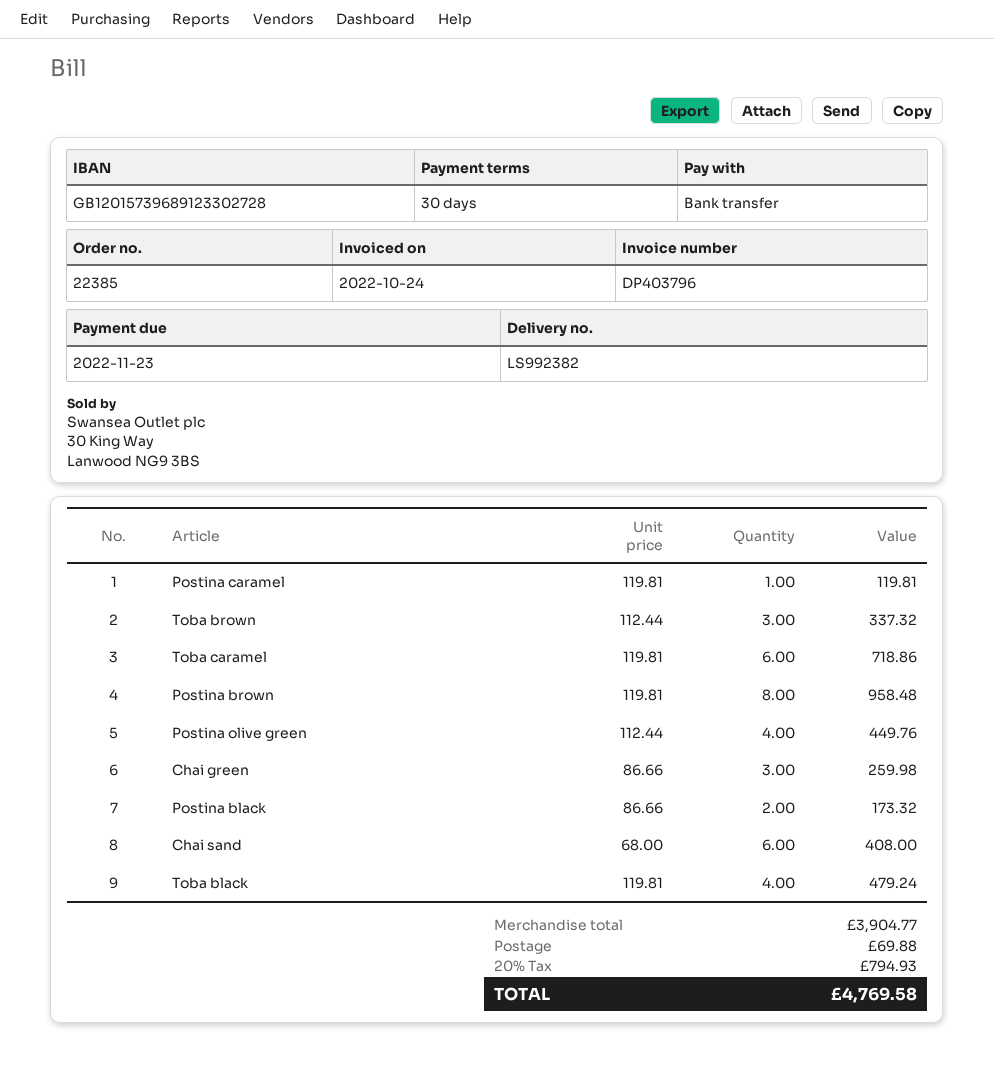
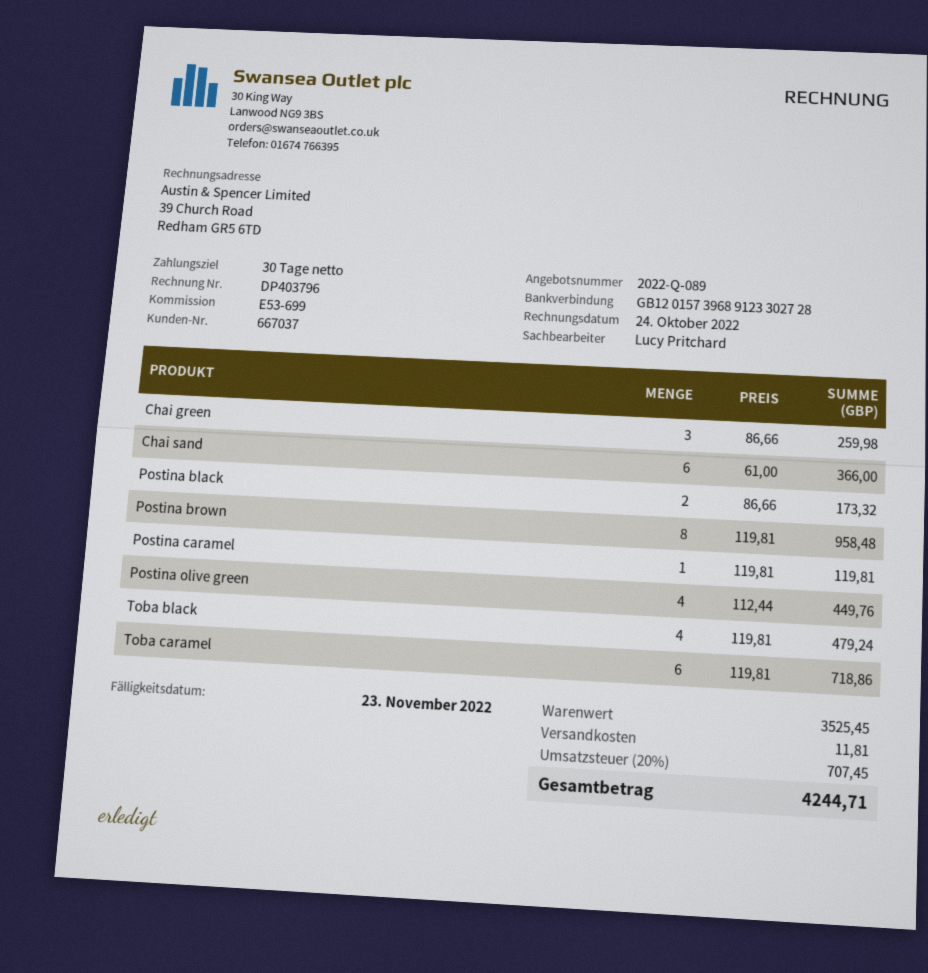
Toba brown: 3 x 112.44 = 337.32 -> none
Chai sand: 6 x 68.00 = 408.00 -> 6 x 61.00 = 366.00
subtotal: 3904.77 -> 3525.45
shipping: 69.88 -> 11.81
tax: 20% = 794.93 -> 20% = 707.45
total: 4769.58 -> 4244.71

